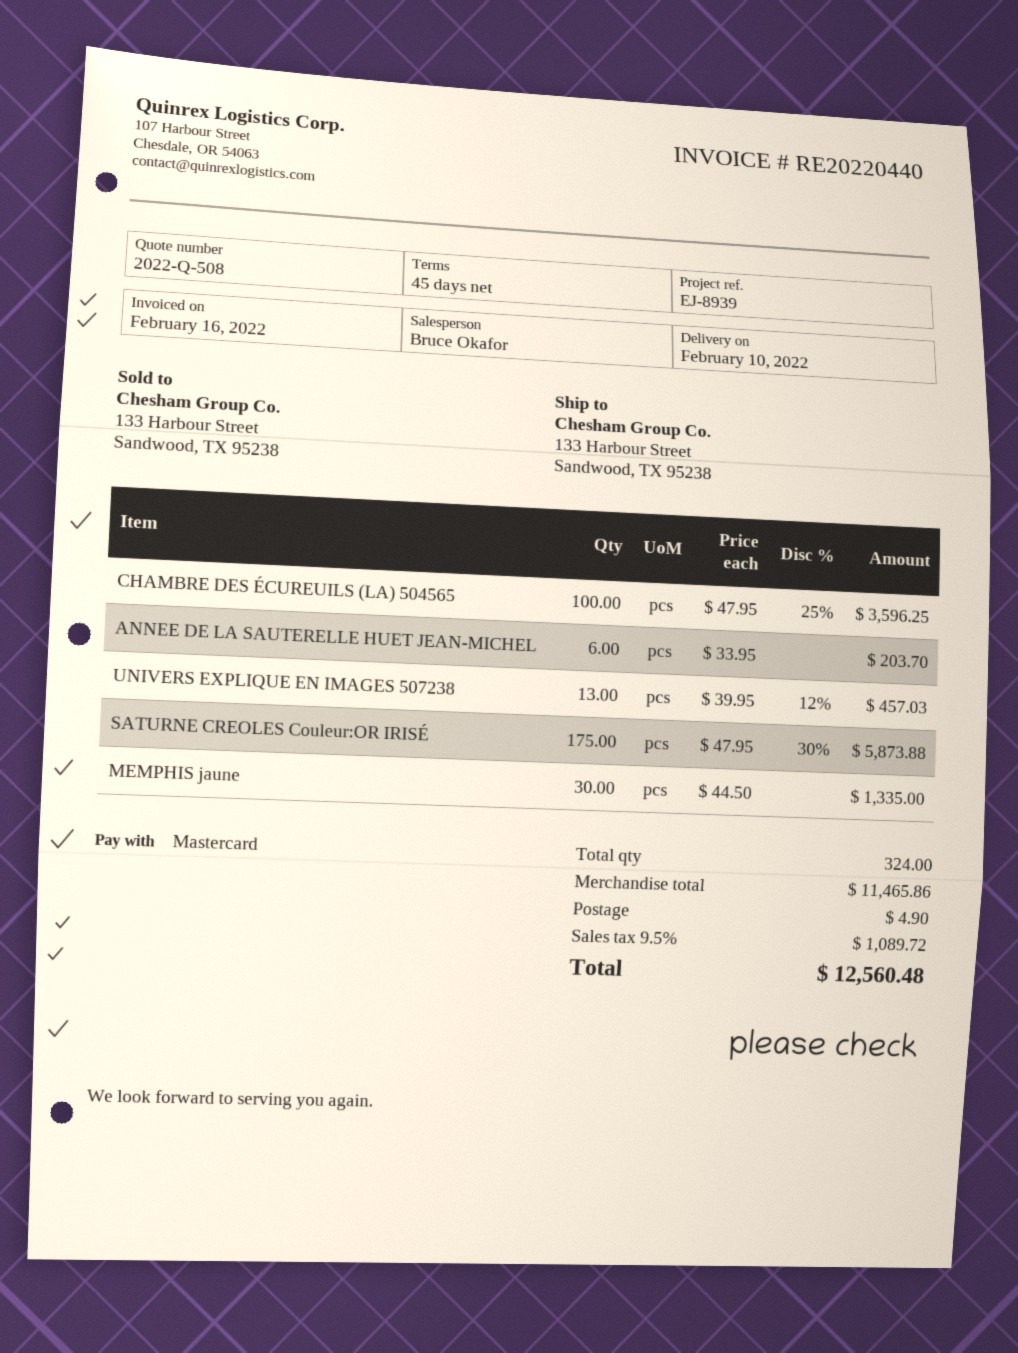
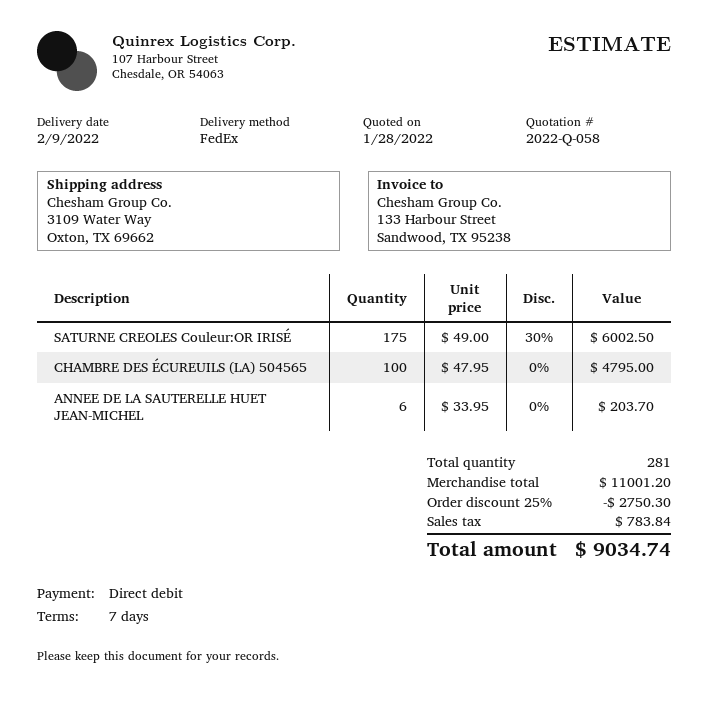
quote number: 2022-Q-508 -> 2022-Q-058
delivery date: 2022-02-10 -> 2022-02-09
payment terms: 45 days -> 7 days
payment method: Mastercard -> direct debit
ship to: 133 Harbour Street, Sandwood, TX 95238 -> 3109 Water Way, Oxton, TX 69662
CHAMBRE DES ÉCUREUILS (LA) 504565: 100 x 47.95 - 25% = 3596.25 -> 100 x 47.95 = 4795.00
UNIVERS EXPLIQUE EN IMAGES 507238: 13 x 39.95 - 12% = 457.03 -> none
SATURNE CREOLES Couleur:OR IRISÉ: 175 x 47.95 - 30% = 5873.88 -> 175 x 49.00 - 30% = 6002.50
MEMPHIS jaune: 30 x 44.50 = 1335.00 -> none
total quantity: 324 -> 281
subtotal: 11465.86 -> 11001.20
discount: none -> 25% = 2750.30
shipping: 4.90 -> none
tax: 1089.72 -> 783.84
total: 12560.48 -> 9034.74

